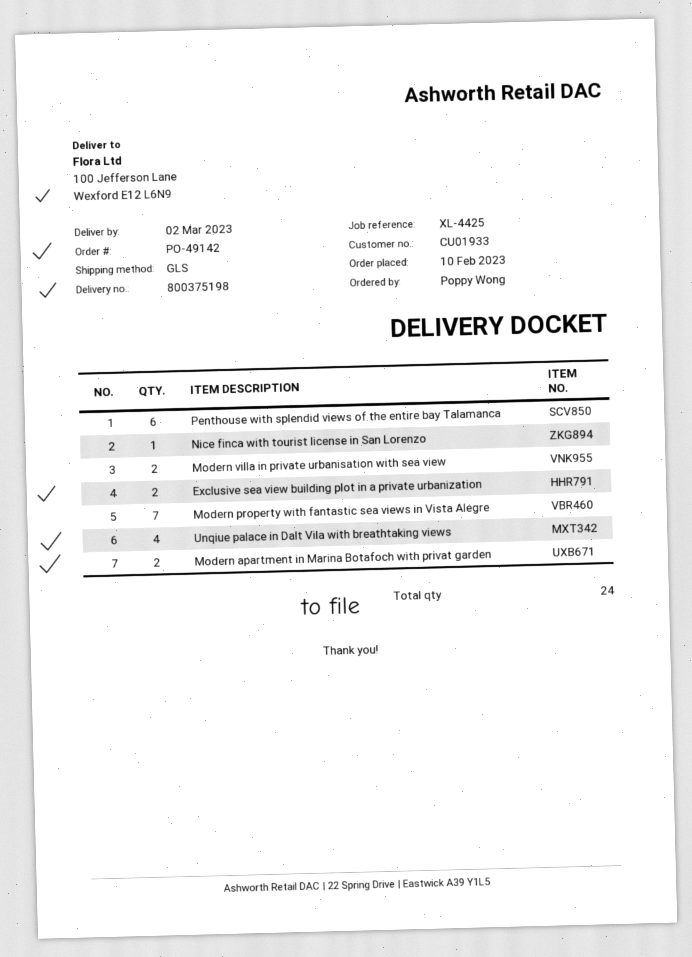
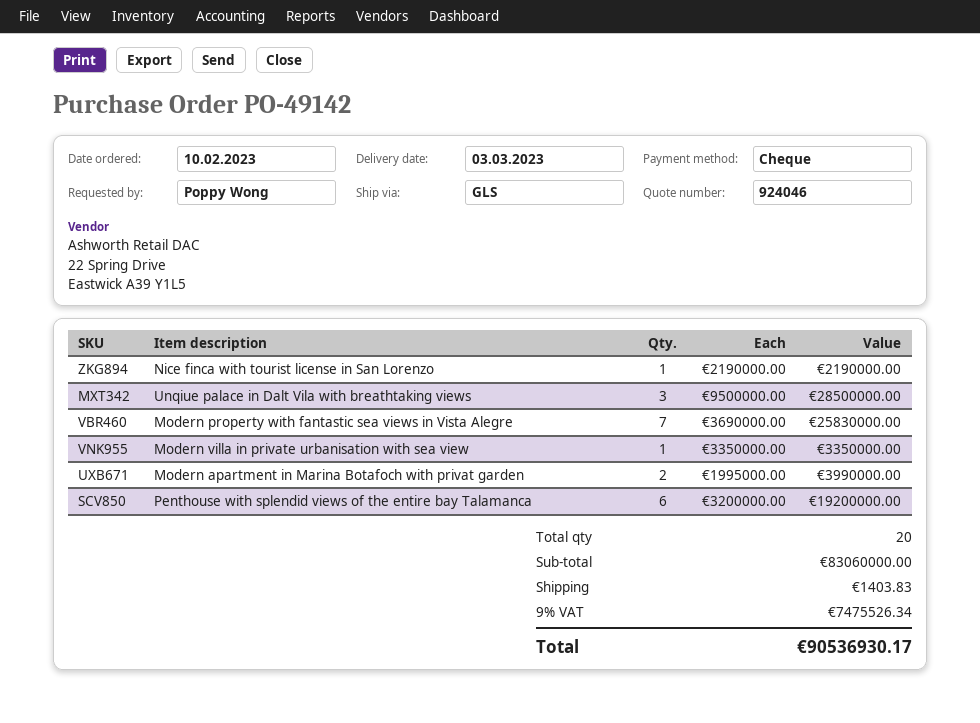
delivery date: 2023-03-02 -> 2023-03-03
Modern villa in private urbanisation with sea view: 2 -> 1
Exclusive sea view building plot in a private urbanization: 2 -> none
Unqiue palace in Dalt Vila with breathtaking views: 4 -> 3
total quantity: 24 -> 20

